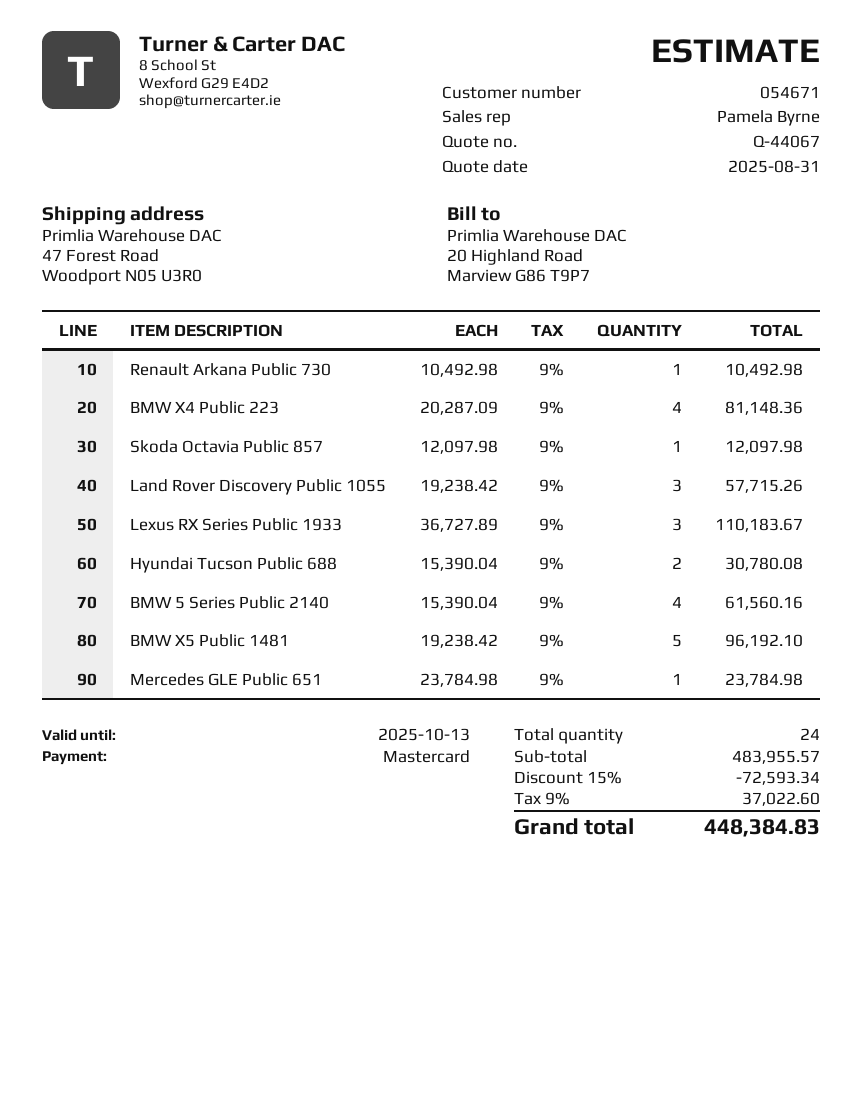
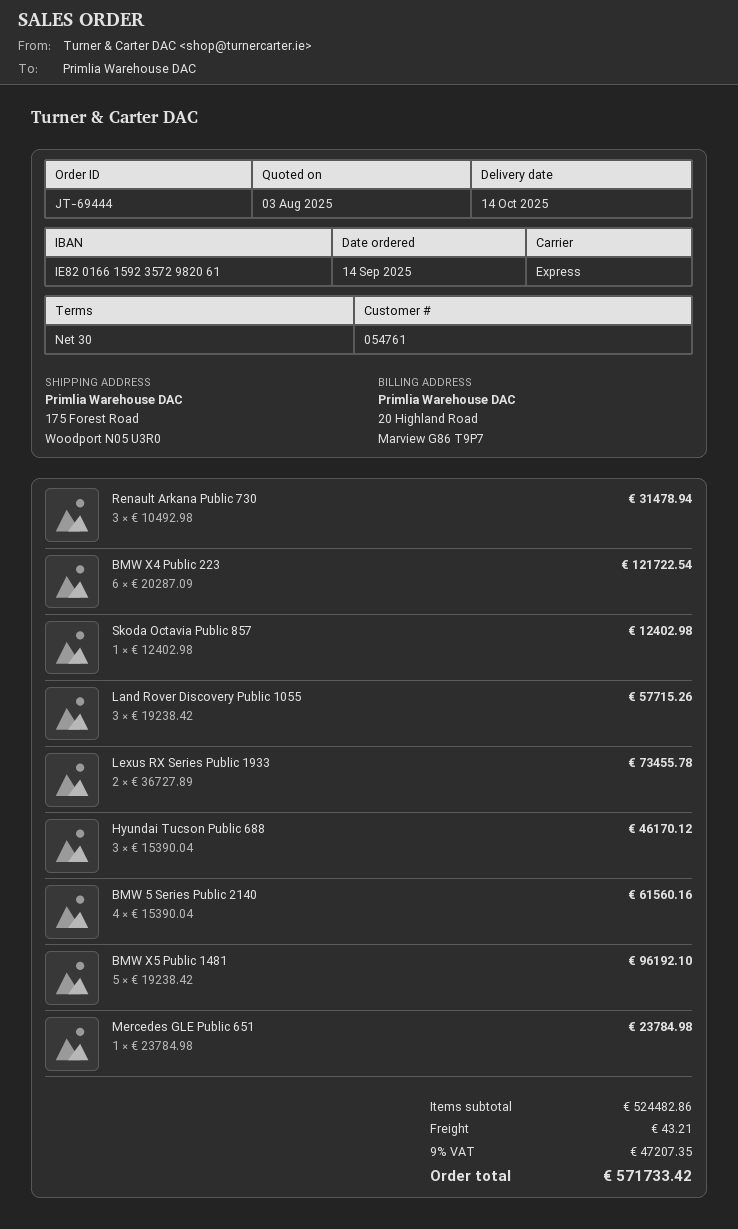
quote date: 2025-08-31 -> 2025-08-03
customer number: 054671 -> 054761
ship to: 47 Forest Road, Woodport N05 U3R0 -> 175 Forest Road, Woodport N05 U3R0
Renault Arkana Public 730: 1 x 10492.98 = 10492.98 -> 3 x 10492.98 = 31478.94
BMW X4 Public 223: 4 x 20287.09 = 81148.36 -> 6 x 20287.09 = 121722.54
Skoda Octavia Public 857: 1 x 12097.98 = 12097.98 -> 1 x 12402.98 = 12402.98
Lexus RX Series Public 1933: 3 x 36727.89 = 110183.67 -> 2 x 36727.89 = 73455.78
Hyundai Tucson Public 688: 2 x 15390.04 = 30780.08 -> 3 x 15390.04 = 46170.12
subtotal: 483955.57 -> 524482.86
discount: 15% = 72593.34 -> none
shipping: none -> 43.21
tax: 9% = 37022.60 -> 9% = 47207.35
total: 448384.83 -> 571733.42

